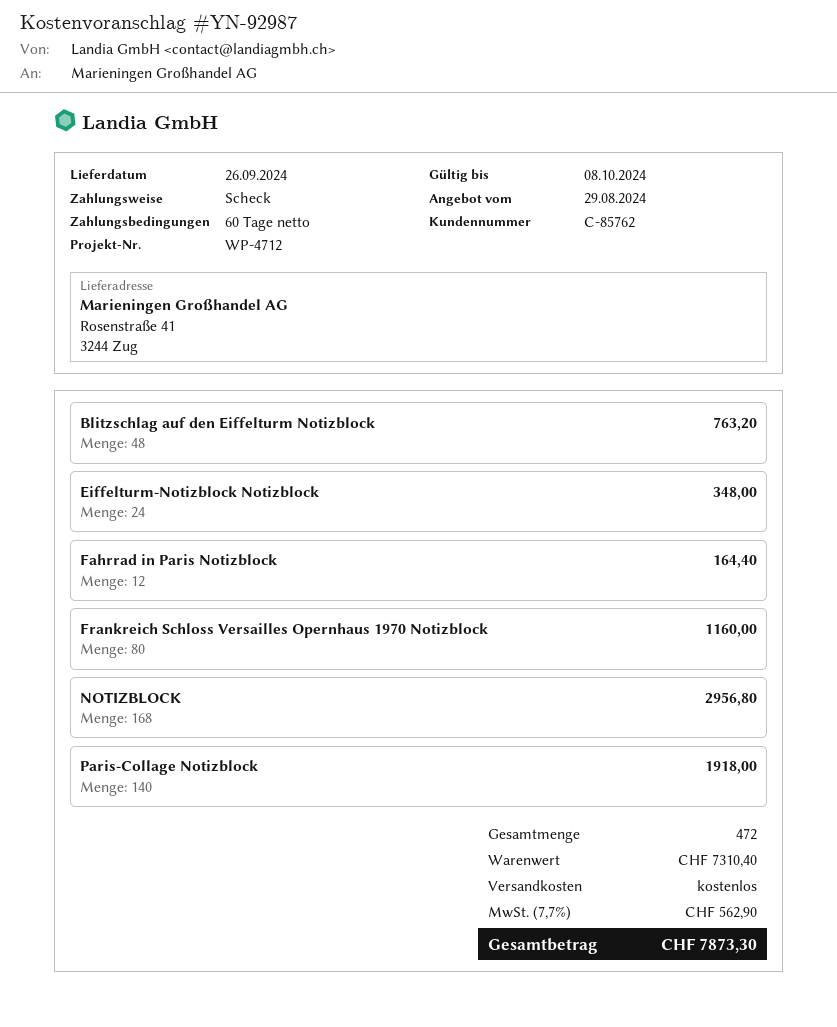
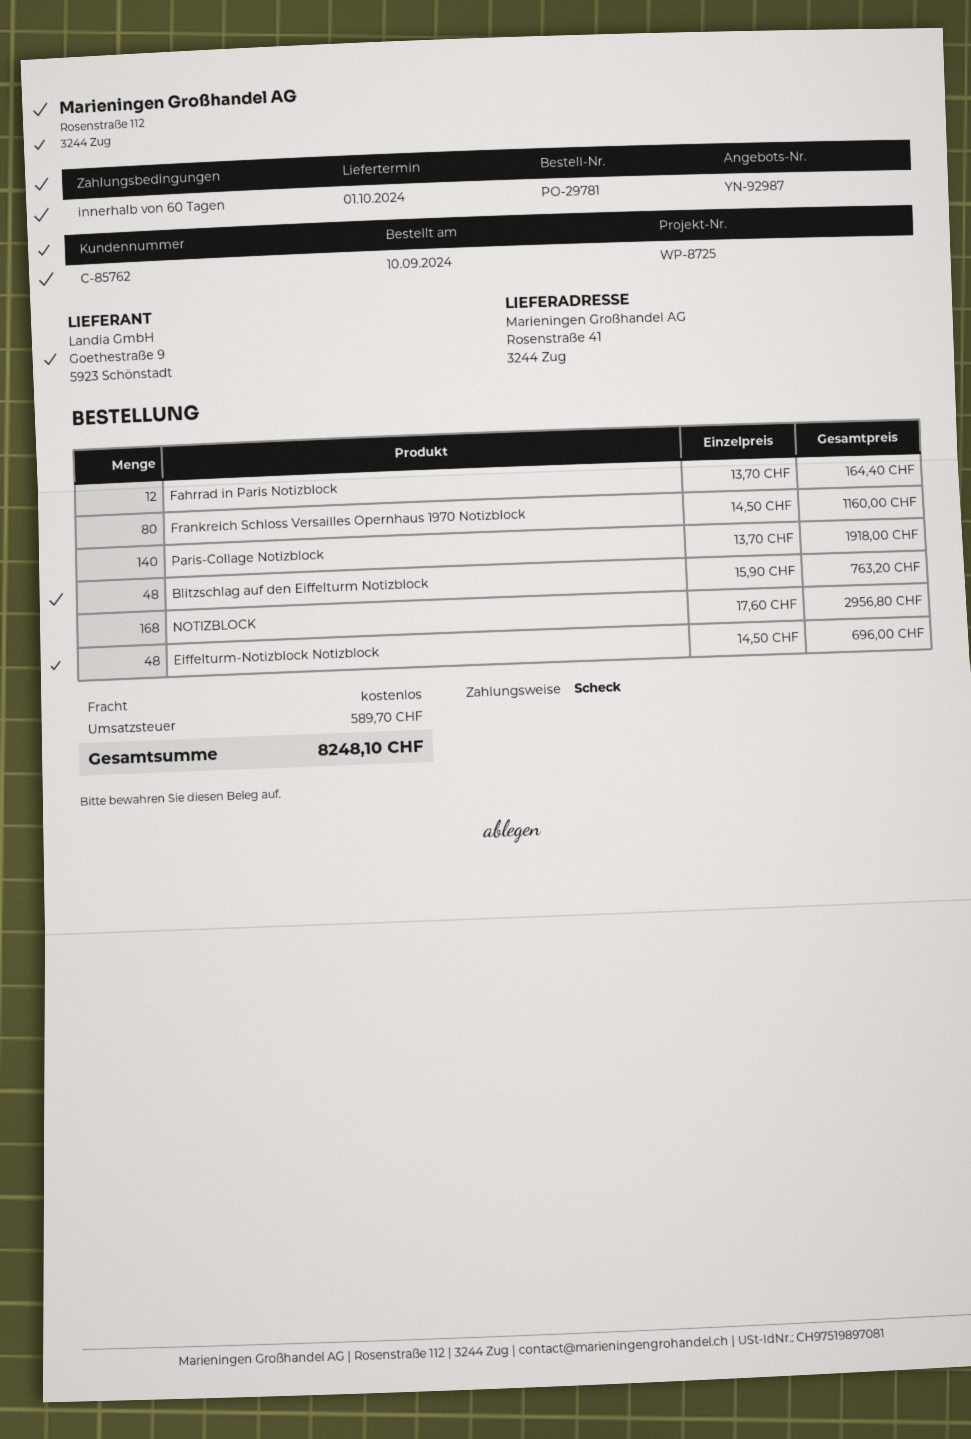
delivery date: 2024-09-26 -> 2024-10-01
reference: WP-4712 -> WP-8725
Eiffelturm-Notizblock Notizblock: 24 for 348.00 -> 48 for 696.00
tax: 562.90 -> 589.70
total: 7873.30 -> 8248.10

